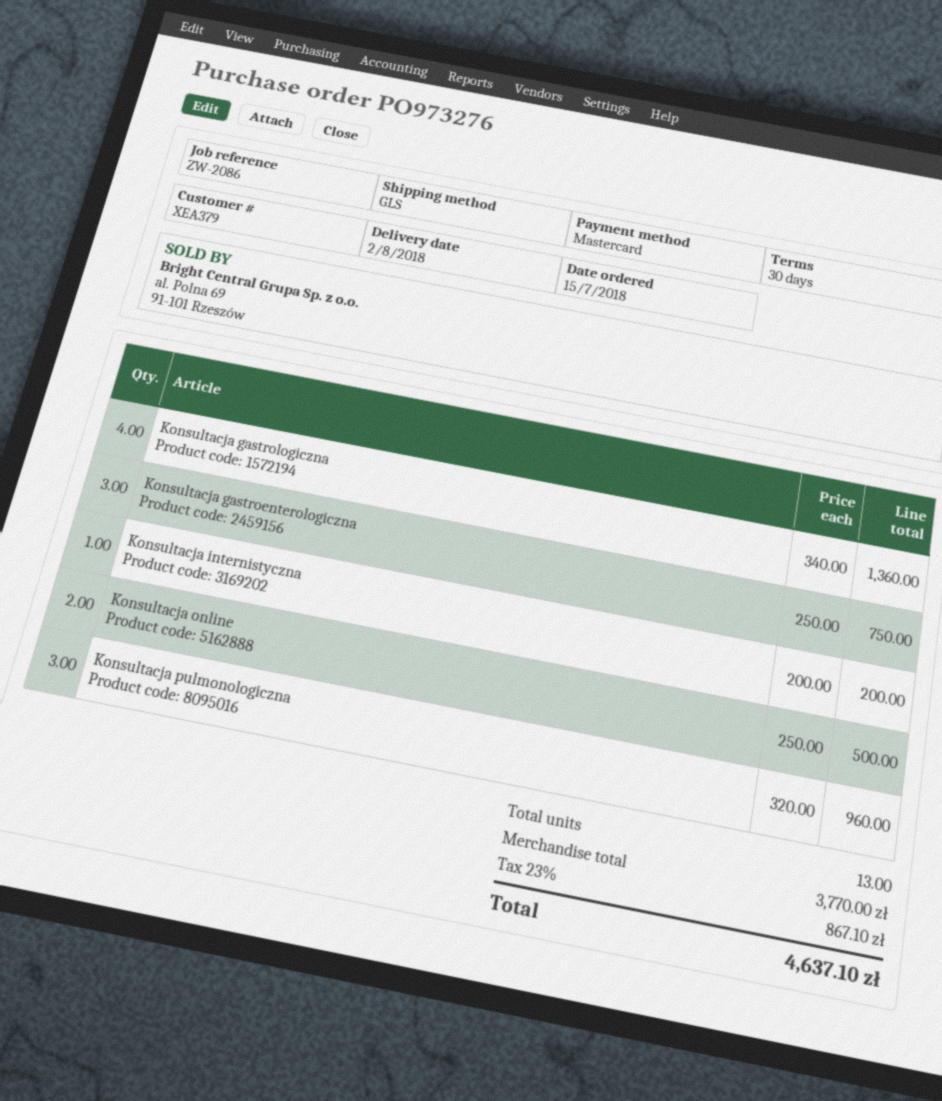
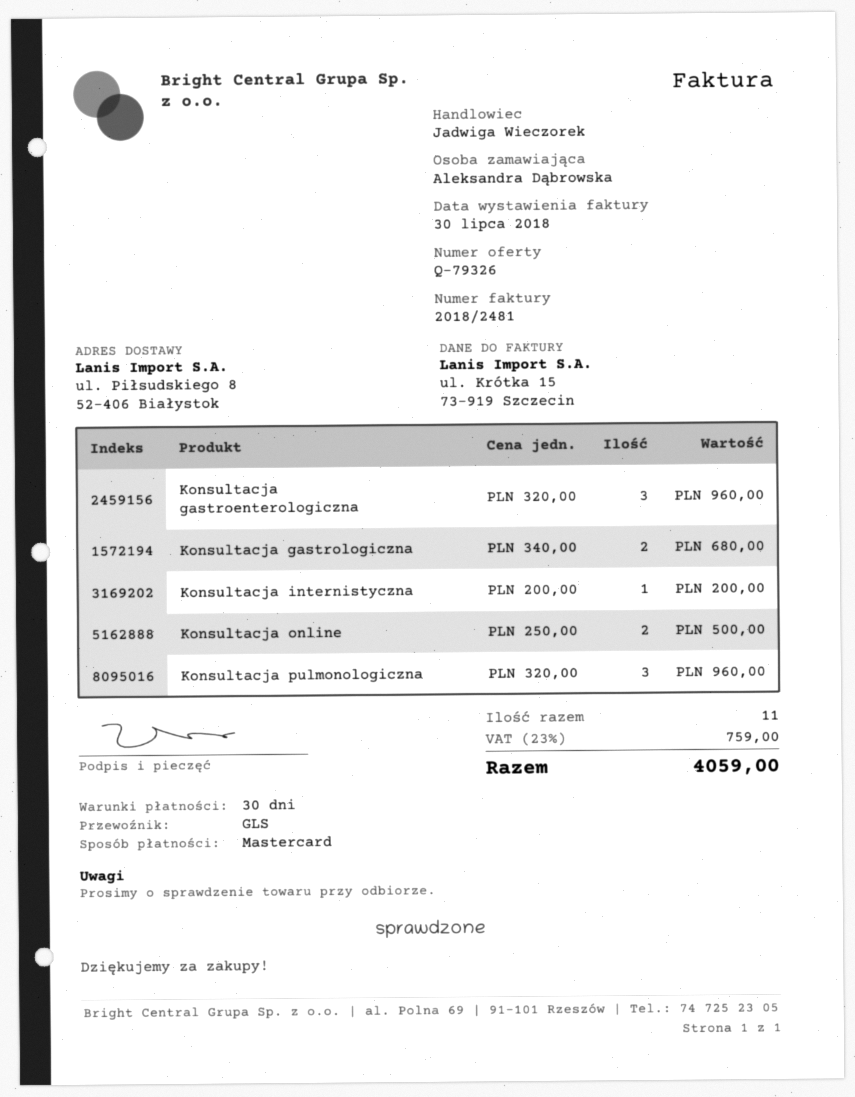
Konsultacja gastrologiczna: 4 x 340.00 = 1360.00 -> 2 x 340.00 = 680.00
Konsultacja gastroenterologiczna: 3 x 250.00 = 750.00 -> 3 x 320.00 = 960.00
total quantity: 13 -> 11
tax: 23% = 867.10 -> 23% = 759.00
total: 4637.10 -> 4059.00

